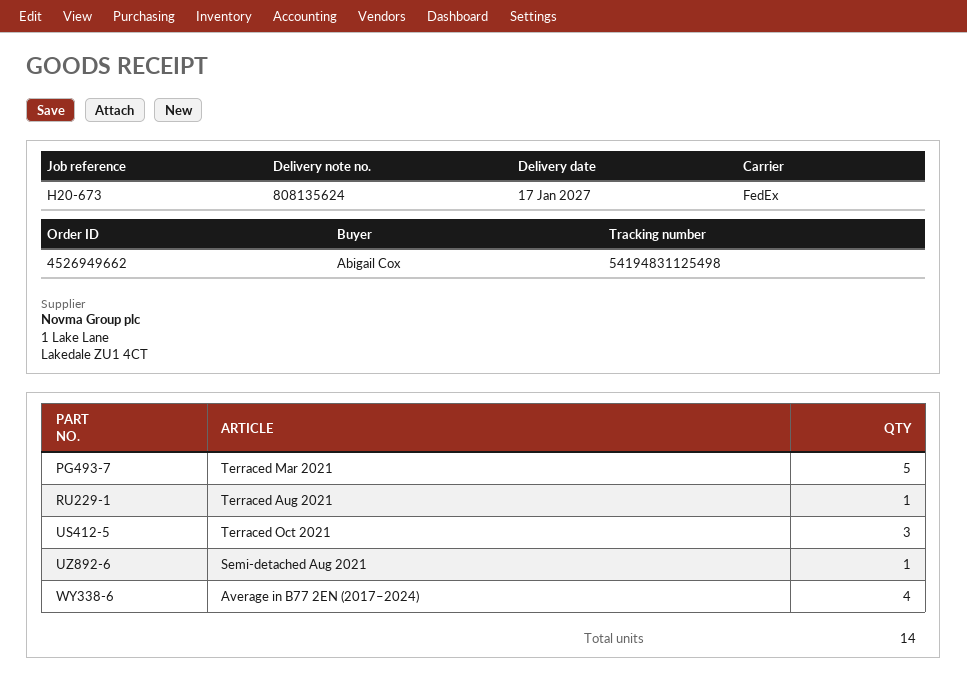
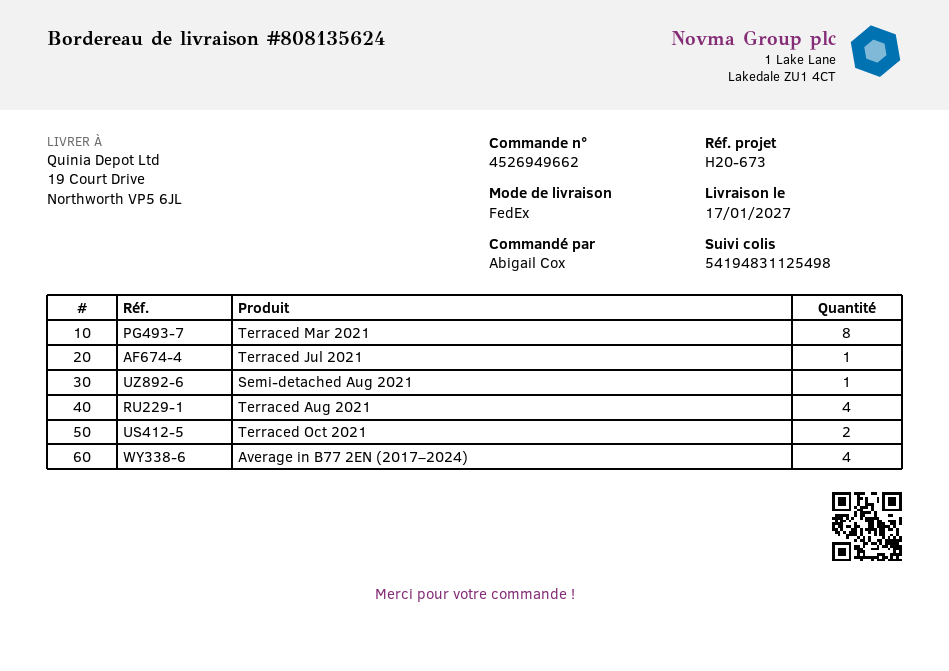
Terraced Mar 2021: 5 -> 8
Terraced Aug 2021: 1 -> 4
Terraced Oct 2021: 3 -> 2
Terraced Jul 2021: none -> 1

